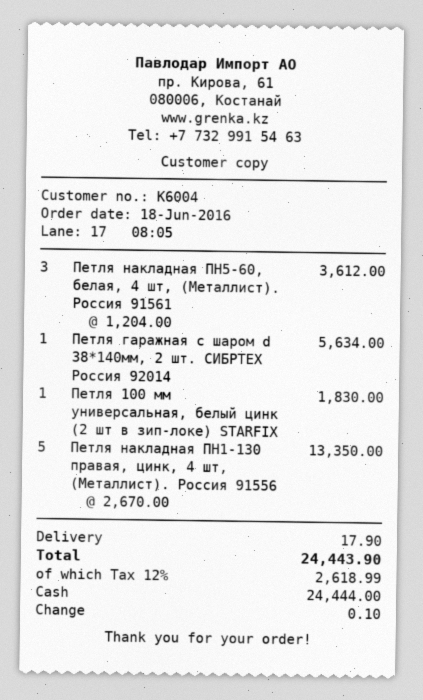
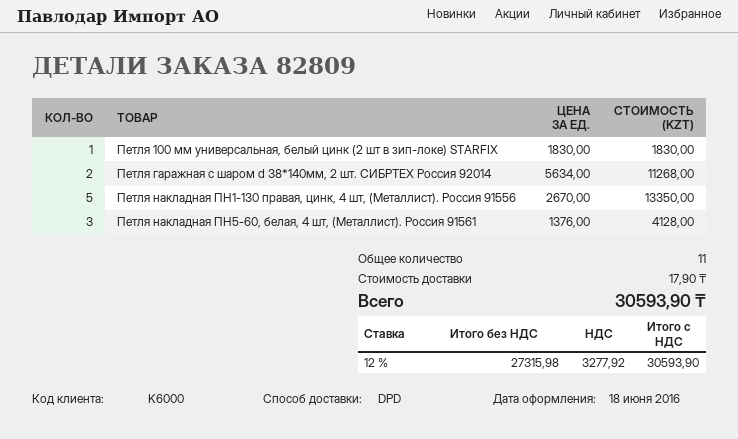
customer number: K6004 -> K6000
Петля накладная ПН5-60, белая, 4 шт, (Металлист). Россия 91561: 3 x 1204.00 = 3612.00 -> 3 x 1376.00 = 4128.00
Петля гаражная с шаром d 38*140мм, 2 шт. СИБРТЕХ Россия 92014: 1 x 5634.00 = 5634.00 -> 2 x 5634.00 = 11268.00
tax: 12% = 2618.99 -> 12% = 3277.92
total: 24443.90 -> 30593.90

